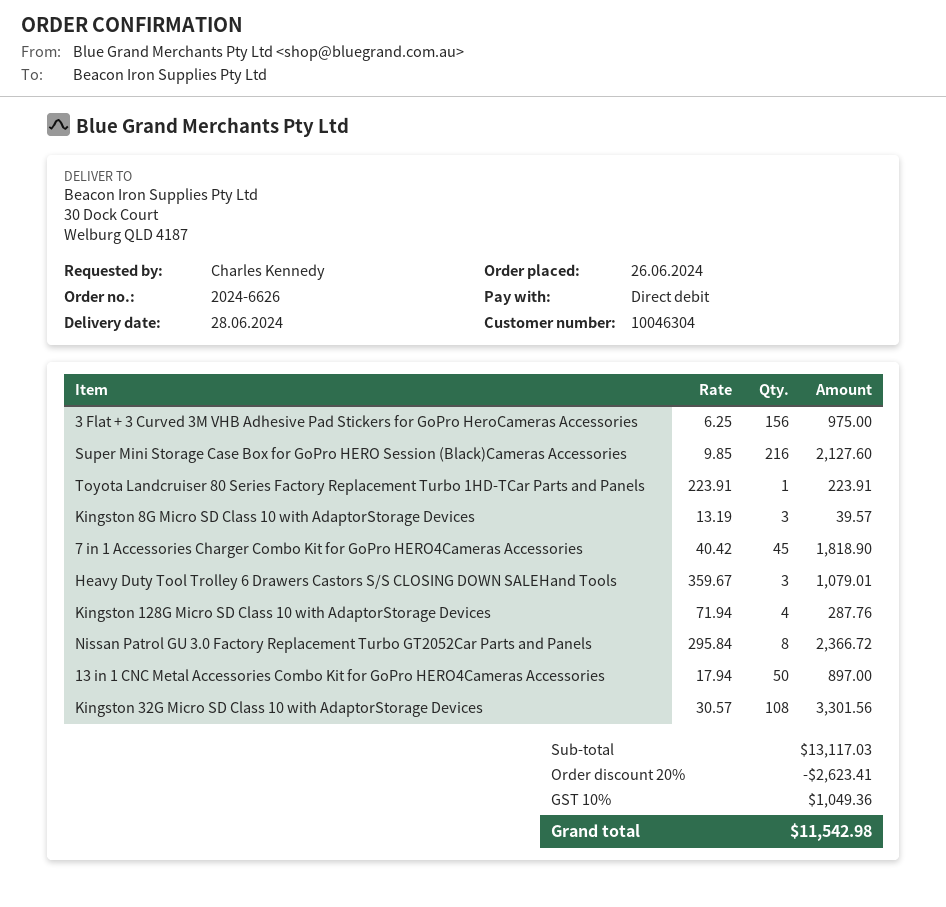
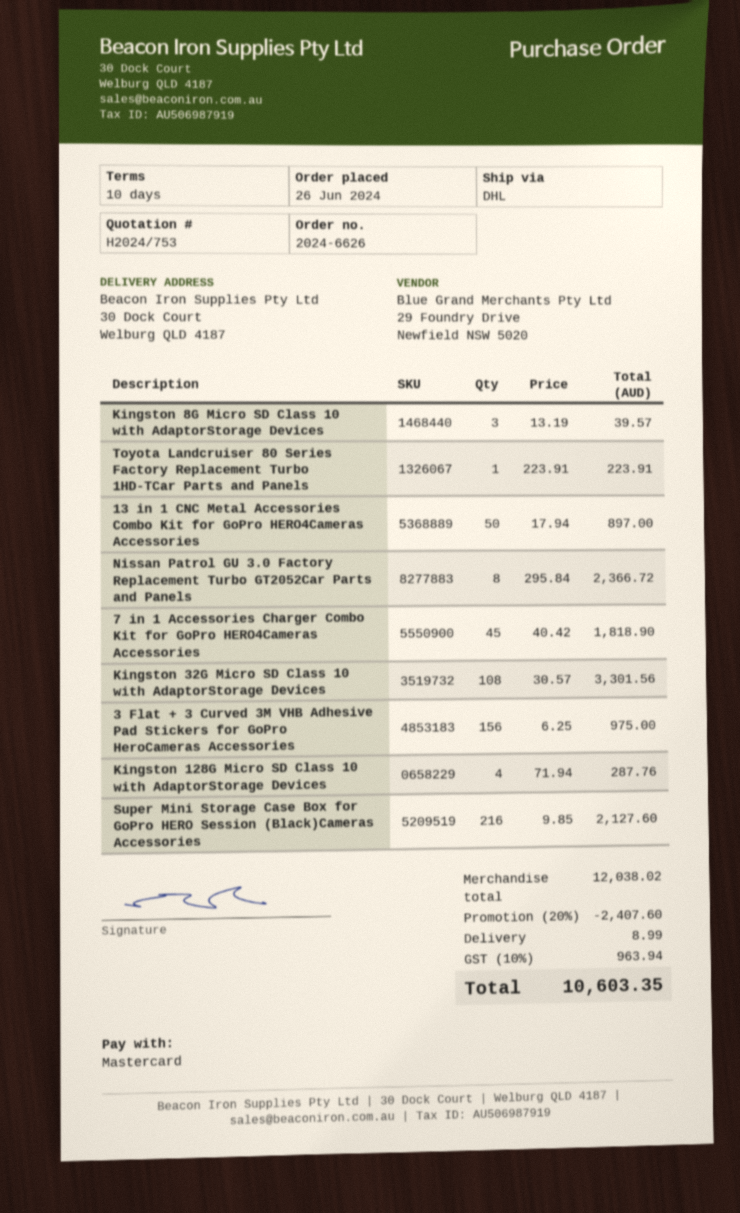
payment method: direct debit -> Mastercard
Heavy Duty Tool Trolley 6 Drawers Castors S/S CLOSING DOWN SALEHand Tools: 3 x 359.67 = 1079.01 -> none
subtotal: 13117.03 -> 12038.02
discount: 20% = 2623.41 -> 20% = 2407.60
shipping: none -> 8.99
tax: 10% = 1049.36 -> 10% = 963.94
total: 11542.98 -> 10603.35

